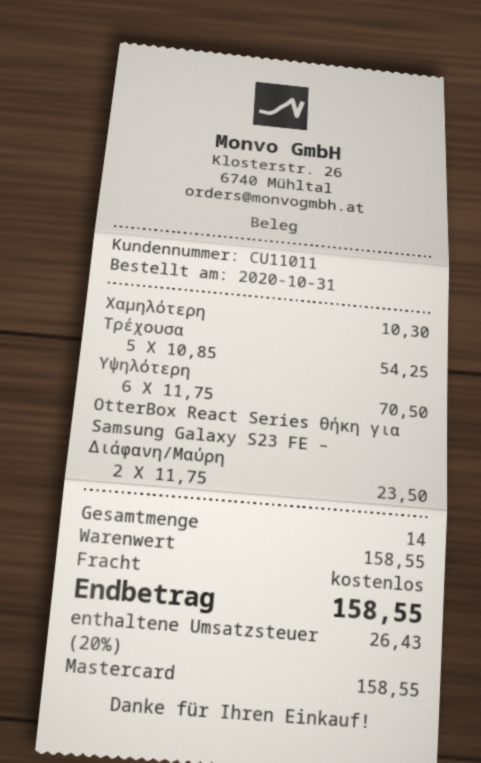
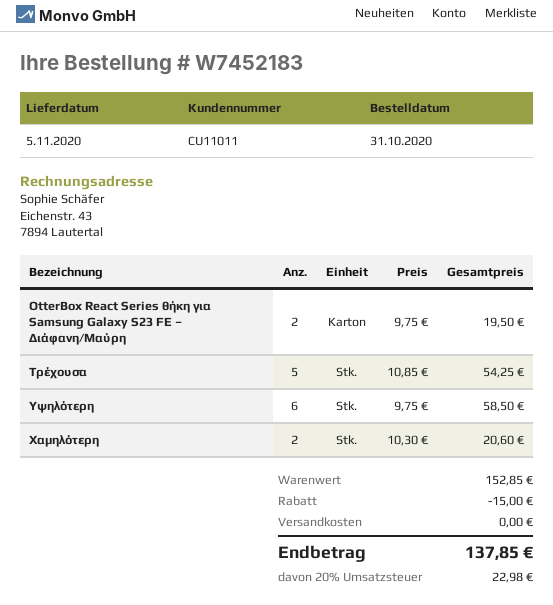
Χαμηλότερη: 1 x 10.30 = 10.30 -> 2 x 10.30 = 20.60
Υψηλότερη: 6 x 11.75 = 70.50 -> 6 x 9.75 = 58.50
OtterBox React Series θήκη για Samsung Galaxy S23 FE – Διάφανη/Μαύρη: 2 x 11.75 = 23.50 -> 2 x 9.75 = 19.50
subtotal: 158.55 -> 152.85
discount: none -> 15.00
tax: 20% = 26.43 -> 20% = 22.98
total: 158.55 -> 137.85

